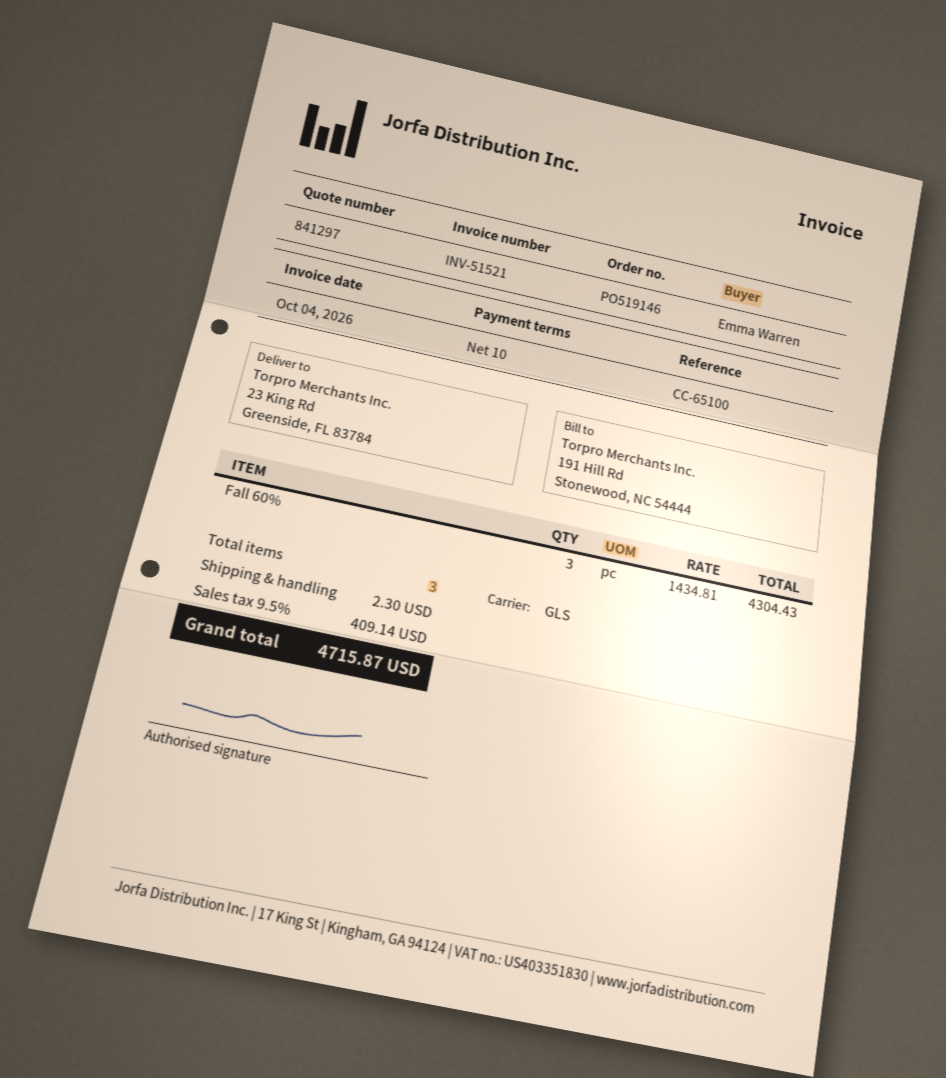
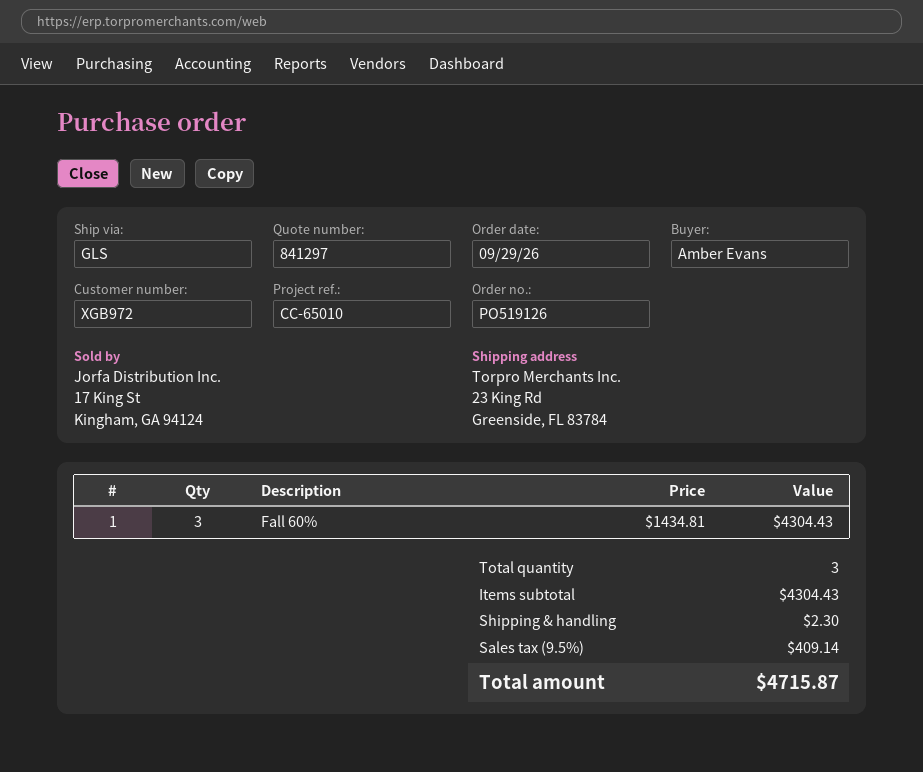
order number: PO519146 -> PO519126
reference: CC-65100 -> CC-65010
ordered by: Emma Warren -> Amber Evans

